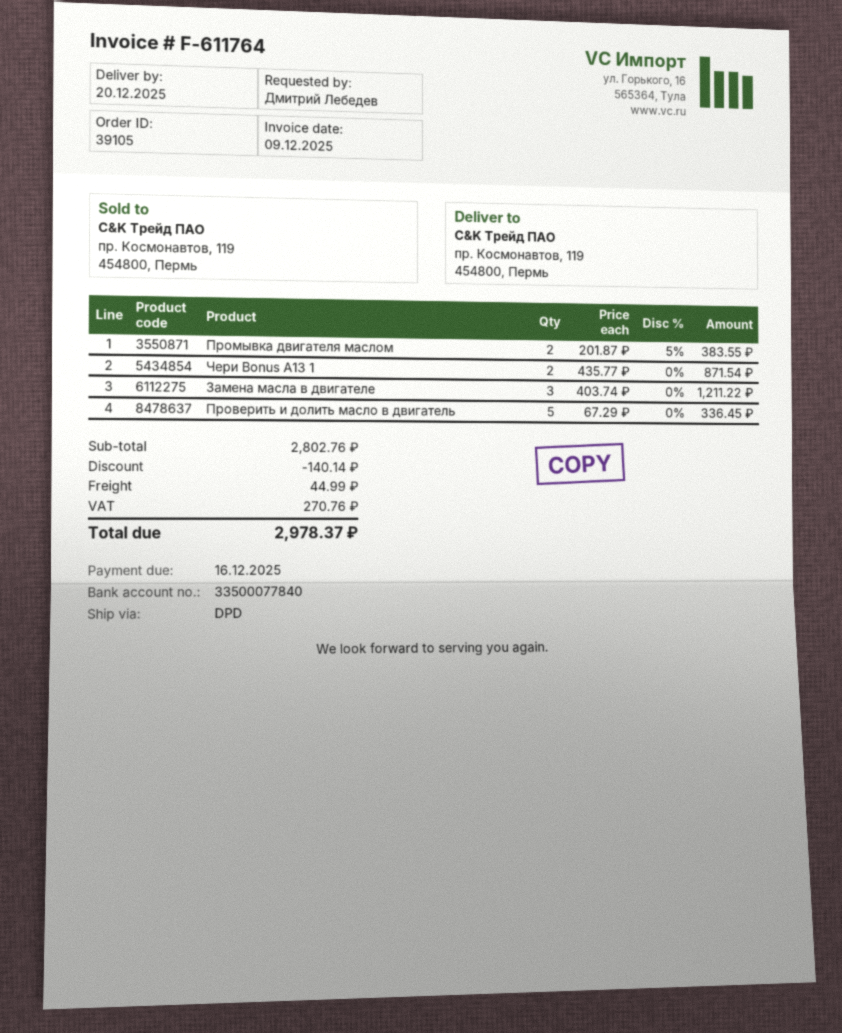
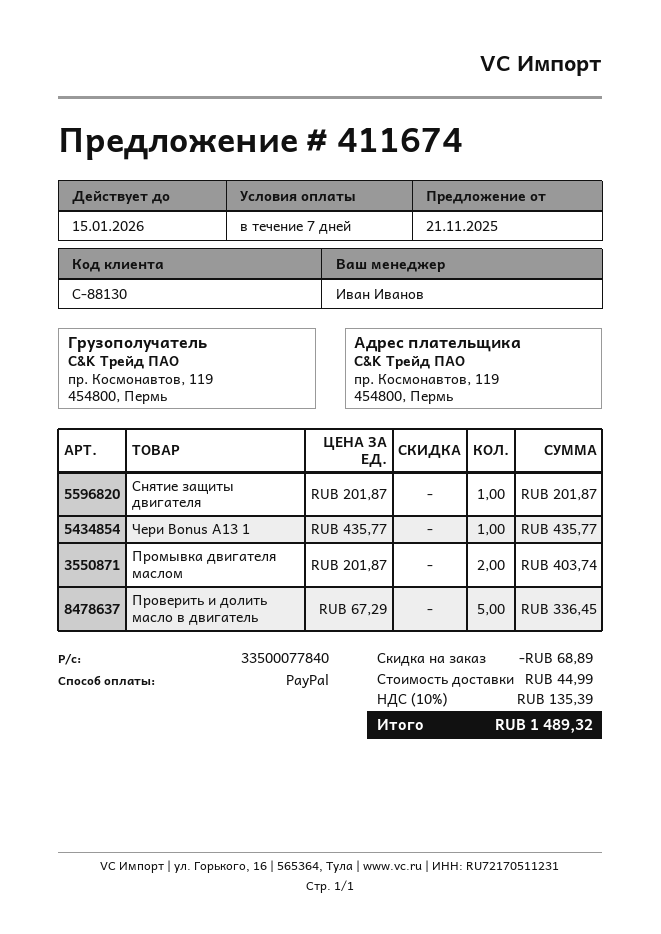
Промывка двигателя маслом: 2 x 201.87 - 5% = 383.55 -> 2 x 201.87 = 403.74
Чери Bonus A13 1: 2 x 435.77 = 871.54 -> 1 x 435.77 = 435.77
Замена масла в двигателе: 3 x 403.74 = 1211.22 -> none
Снятие защиты двигателя: none -> 1 x 201.87 = 201.87
discount: 140.14 -> 68.89
tax: 270.76 -> 135.39
total: 2978.37 -> 1489.32

